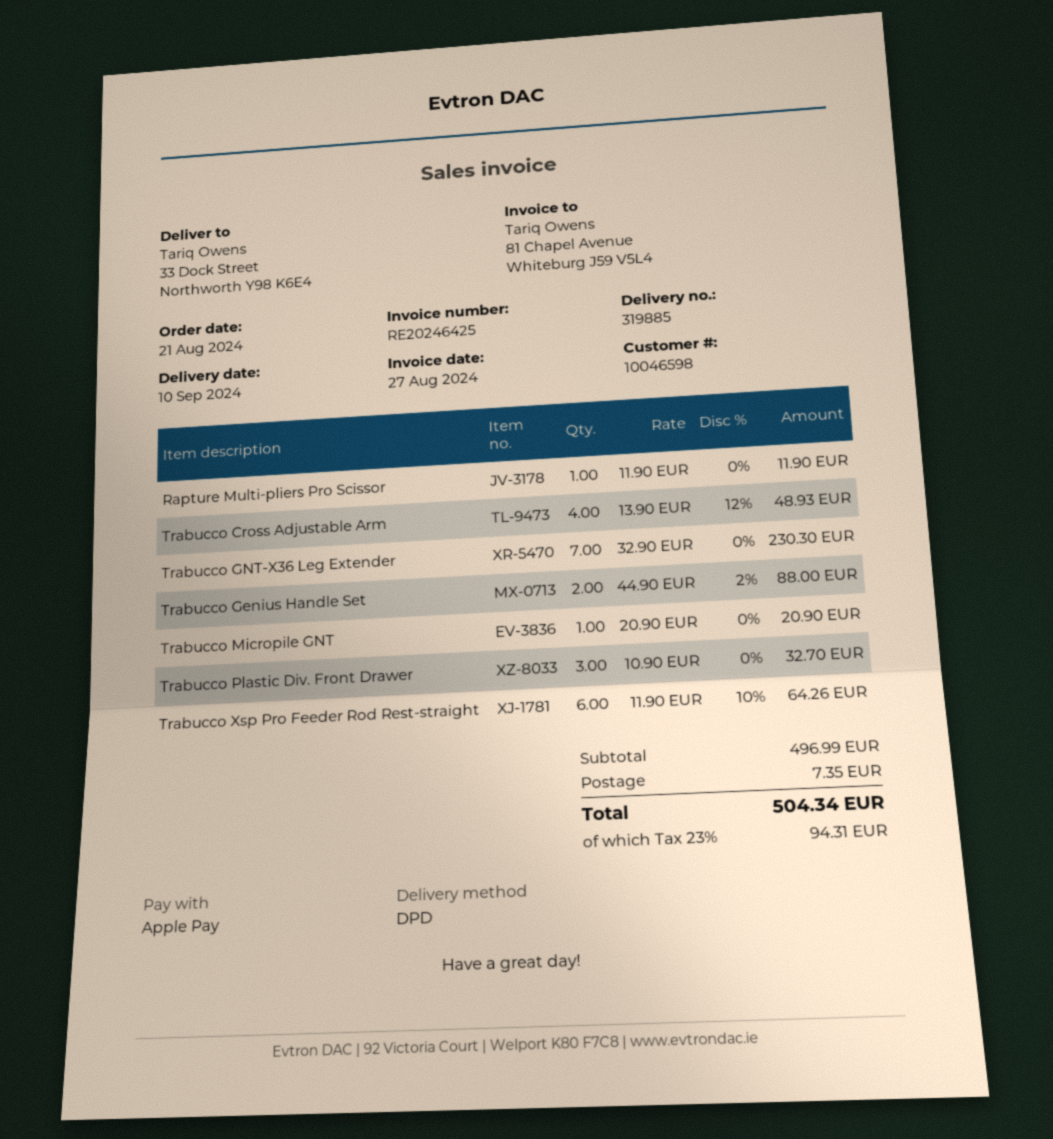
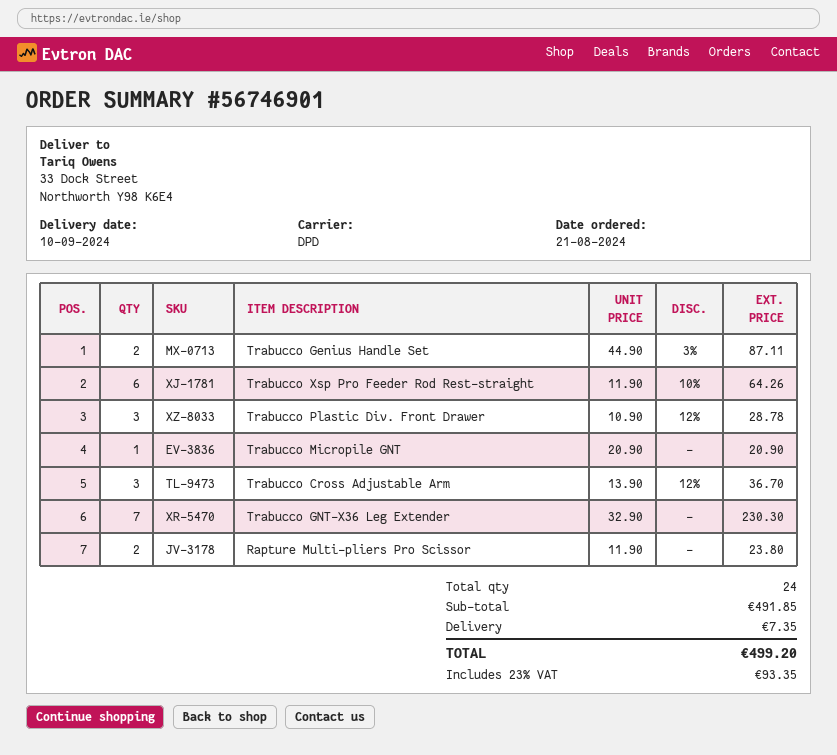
Rapture Multi-pliers Pro Scissor: 1 x 11.90 = 11.90 -> 2 x 11.90 = 23.80
Trabucco Cross Adjustable Arm: 4 x 13.90 - 12% = 48.93 -> 3 x 13.90 - 12% = 36.70
Trabucco Genius Handle Set: 2 x 44.90 - 2% = 88.00 -> 2 x 44.90 - 3% = 87.11
Trabucco Plastic Div. Front Drawer: 3 x 10.90 = 32.70 -> 3 x 10.90 - 12% = 28.78
subtotal: 496.99 -> 491.85
tax: 23% = 94.31 -> 23% = 93.35
total: 504.34 -> 499.20

